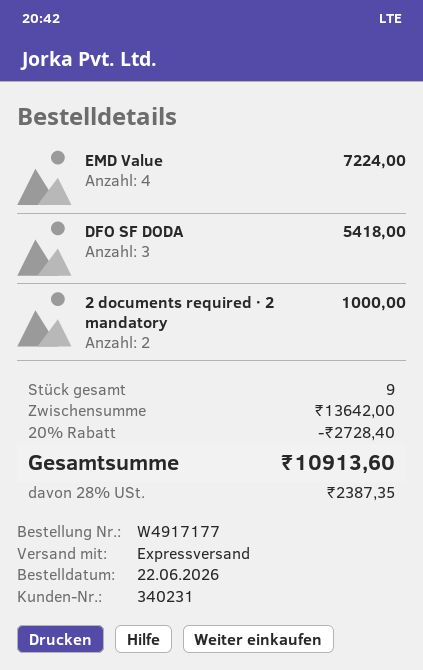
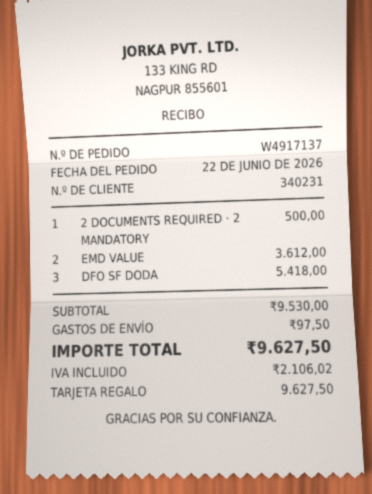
order number: W4917177 -> W4917137
EMD Value: 4 for 7224.00 -> 2 for 3612.00
2 documents required · 2 mandatory: 2 for 1000.00 -> 1 for 500.00
subtotal: 13642.00 -> 9530.00
discount: 20% = 2728.40 -> none
shipping: none -> 97.50
tax: 2387.35 -> 2106.02
total: 10913.60 -> 9627.50

